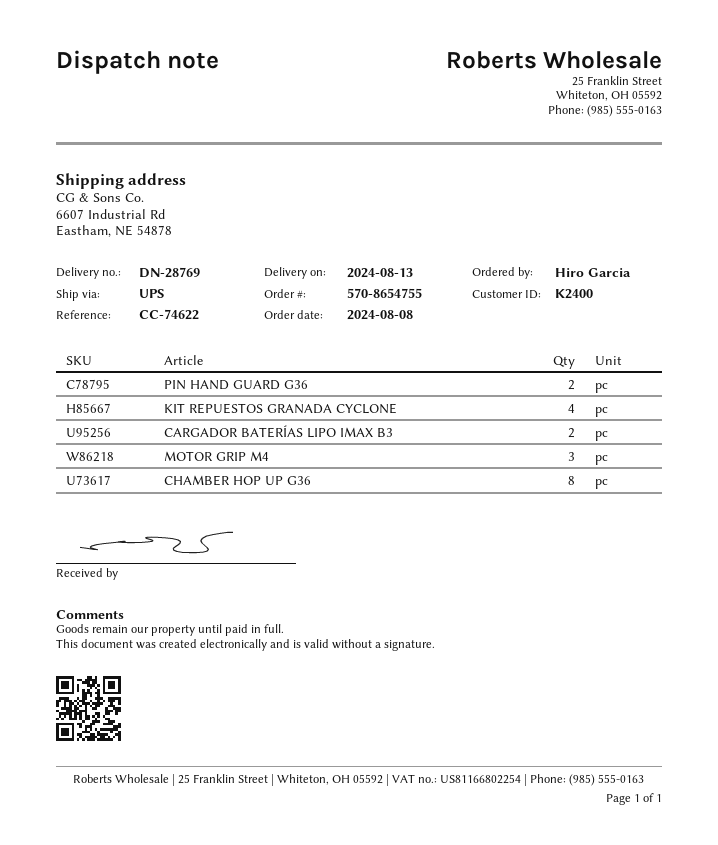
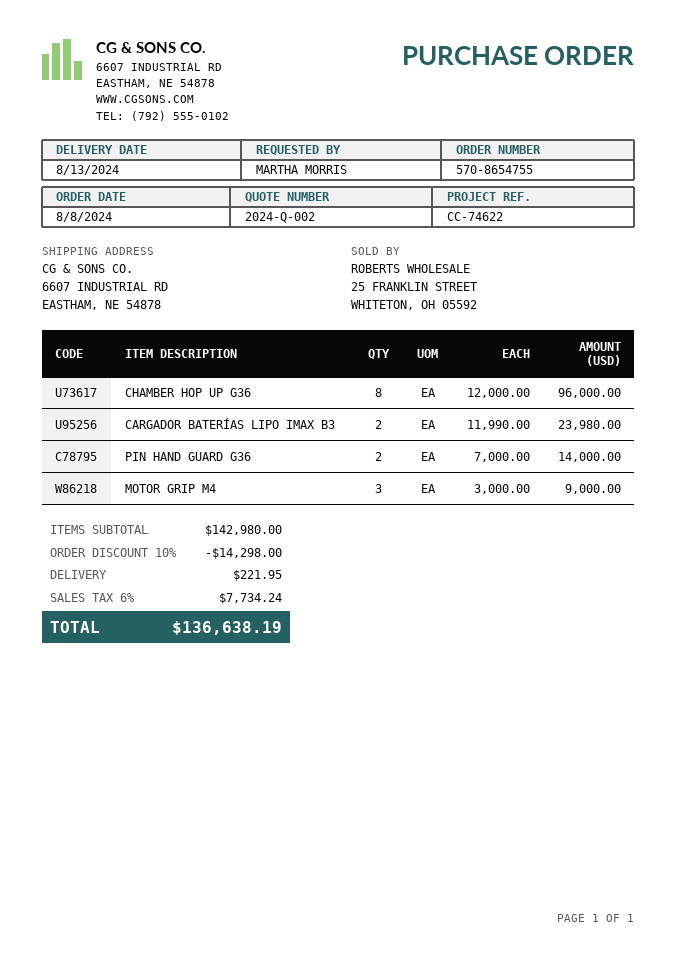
ordered by: Hiro Garcia -> MARTHA MORRIS
KIT REPUESTOS GRANADA CYCLONE: 4 -> none

